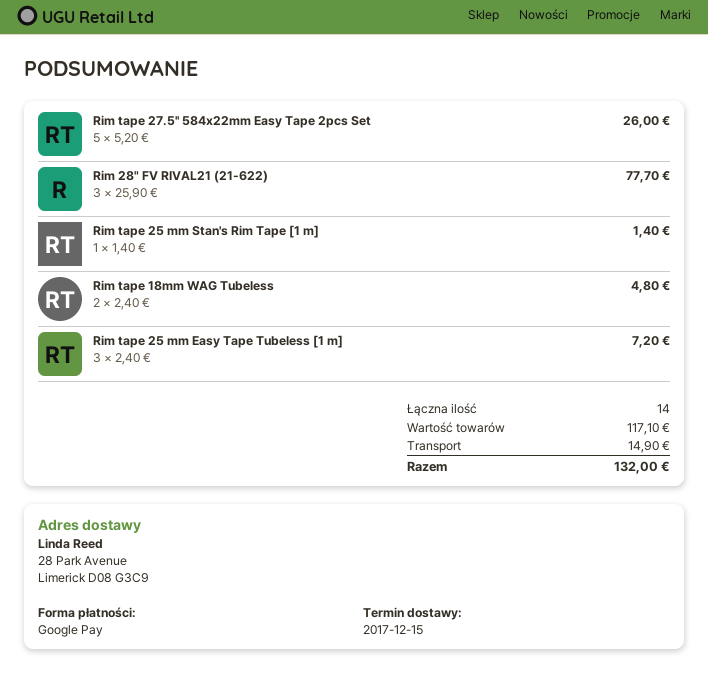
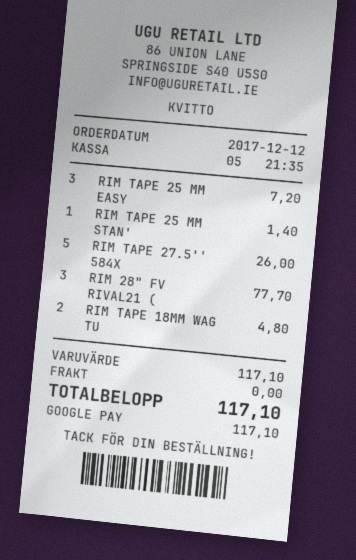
shipping: 14.90 -> 0.00
total: 132.00 -> 117.10

